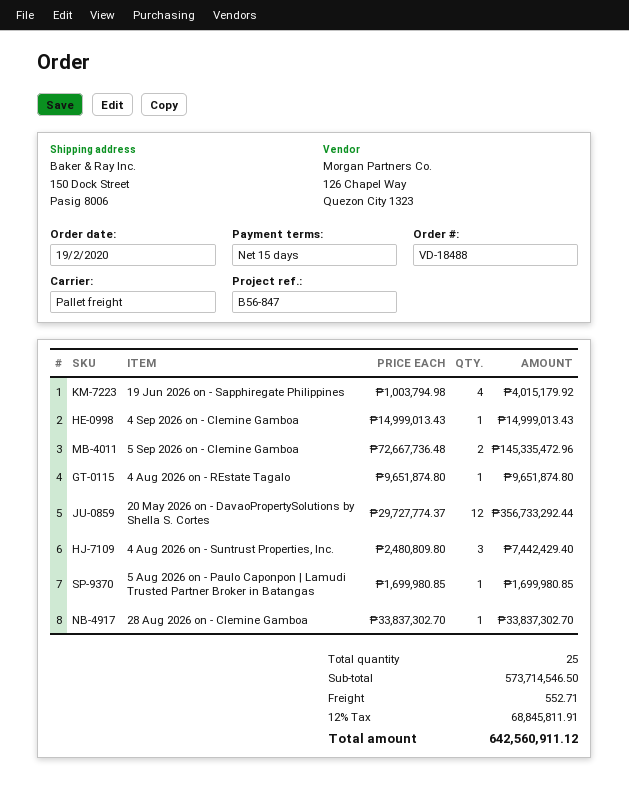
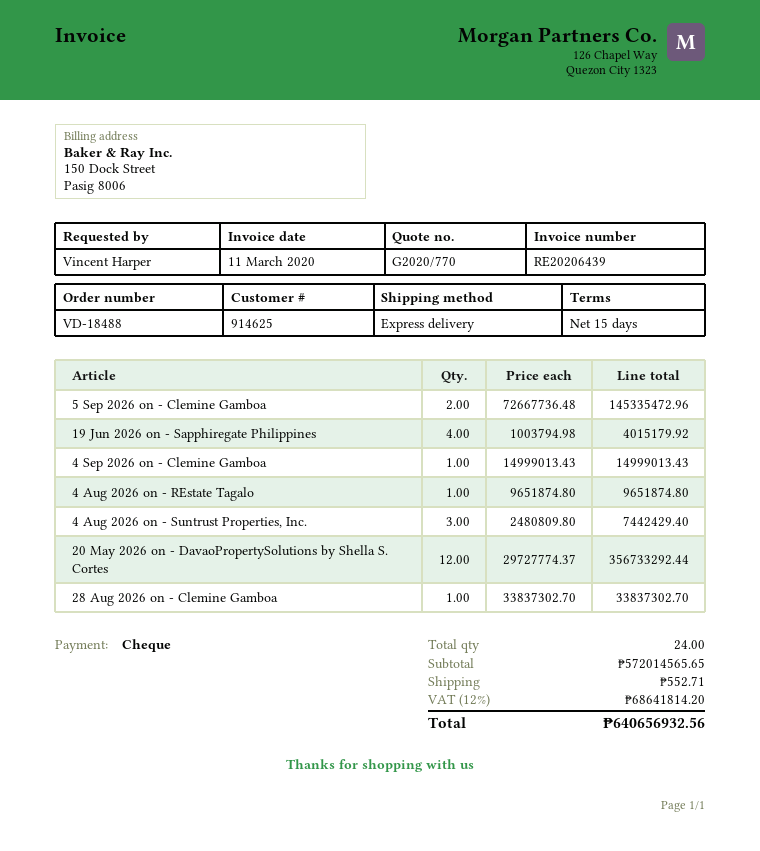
shipping method: pallet freight -> express
5 Aug 2026 on - Paulo Caponpon | Lamudi Trusted Partner Broker in Batangas: 1 x 1699980.85 = 1699980.85 -> none
total quantity: 25 -> 24
subtotal: 573714546.50 -> 572014565.65
tax: 12% = 68845811.91 -> 12% = 68641814.20
total: 642560911.12 -> 640656932.56

